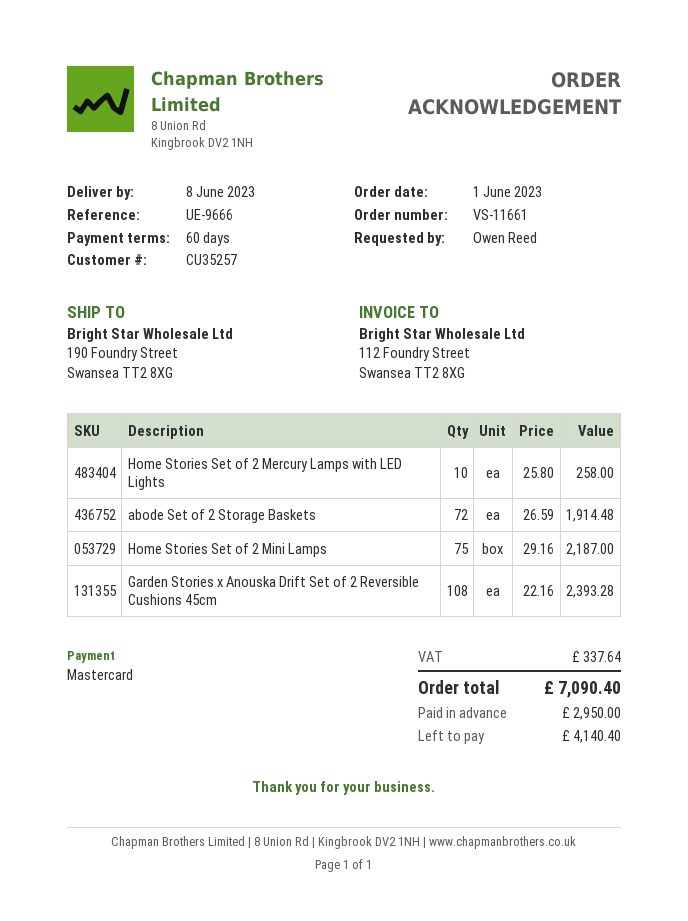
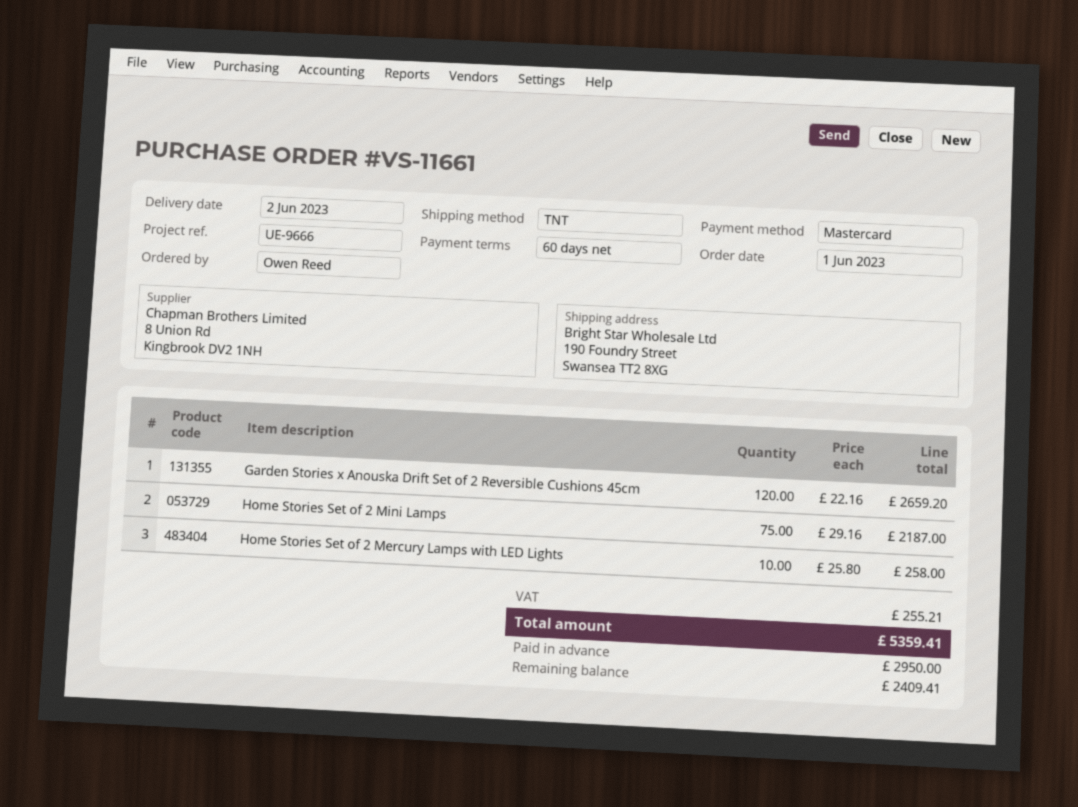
delivery date: 2023-06-08 -> 2023-06-02
abode Set of 2 Storage Baskets: 72 x 26.59 = 1914.48 -> none
Garden Stories x Anouska Drift Set of 2 Reversible Cushions 45cm: 108 x 22.16 = 2393.28 -> 120 x 22.16 = 2659.20
tax: 337.64 -> 255.21
total: 7090.40 -> 5359.41
balance: 4140.40 -> 2409.41

